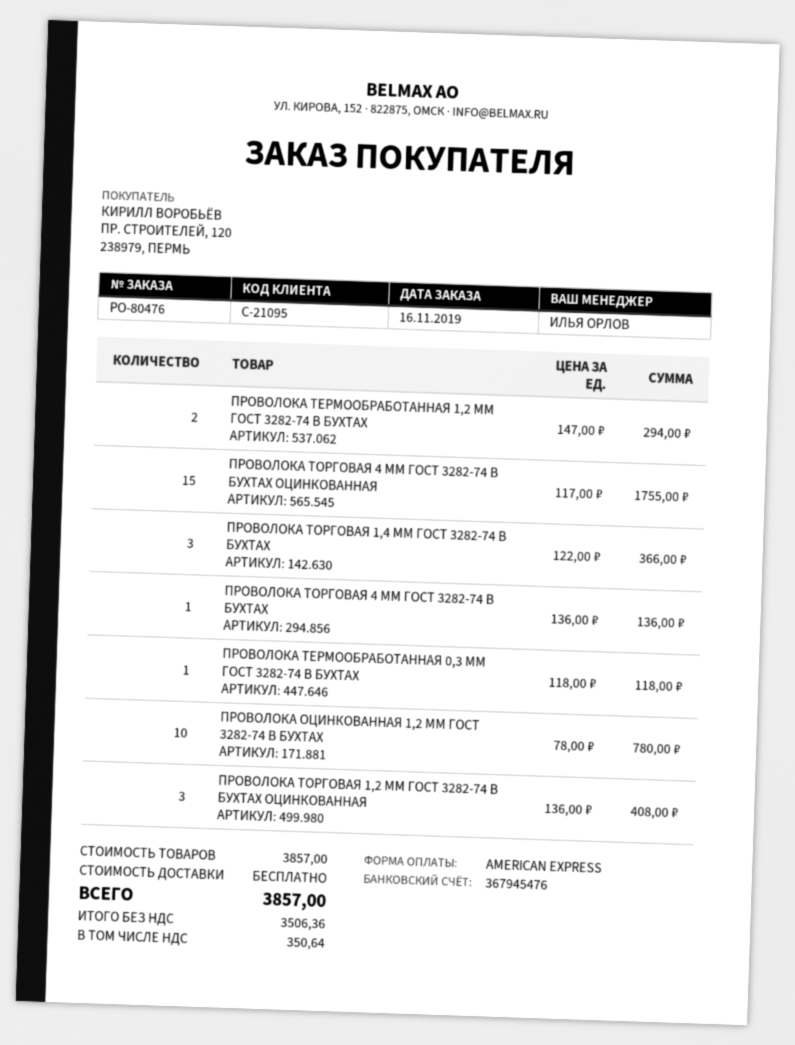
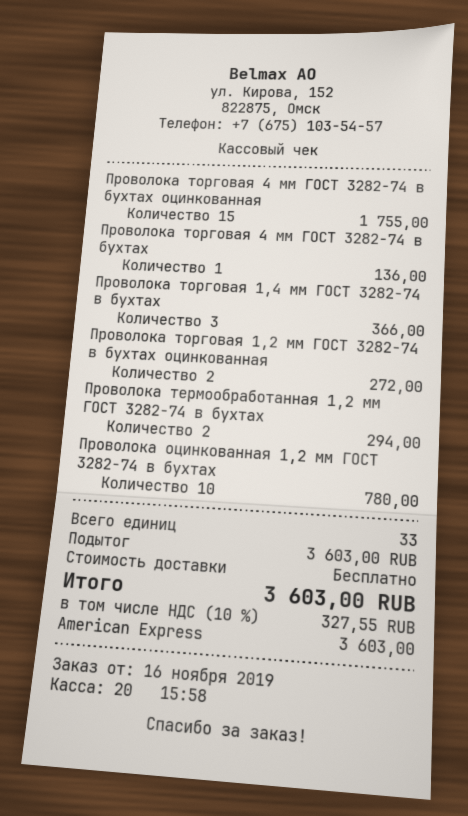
ПРОВОЛОКА ТЕРМООБРАБОТАННАЯ 0,3 ММ ГОСТ 3282-74 В БУХТАХ: 1 for 118.00 -> none
ПРОВОЛОКА ТОРГОВАЯ 1,2 ММ ГОСТ 3282-74 В БУХТАХ ОЦИНКОВАННАЯ: 3 for 408.00 -> 2 for 272.00
subtotal: 3857.00 -> 3603.00
tax: 350.64 -> 327.55
total: 3857.00 -> 3603.00

